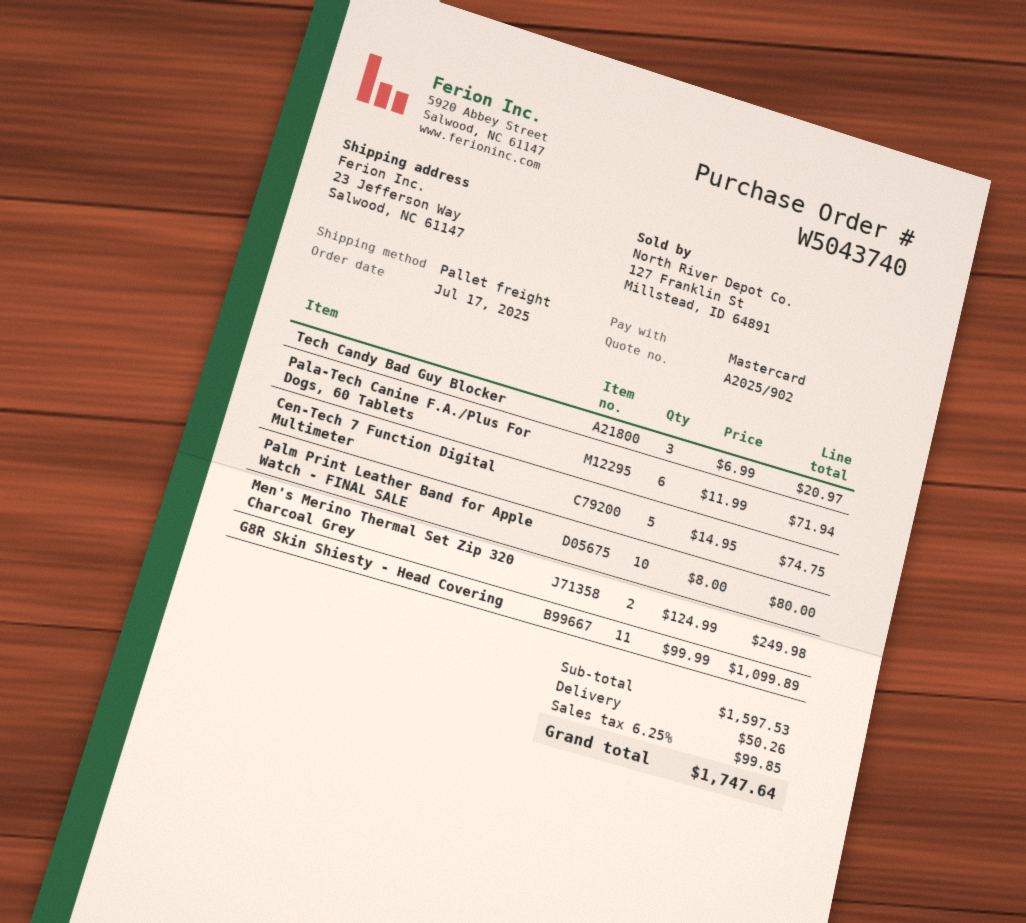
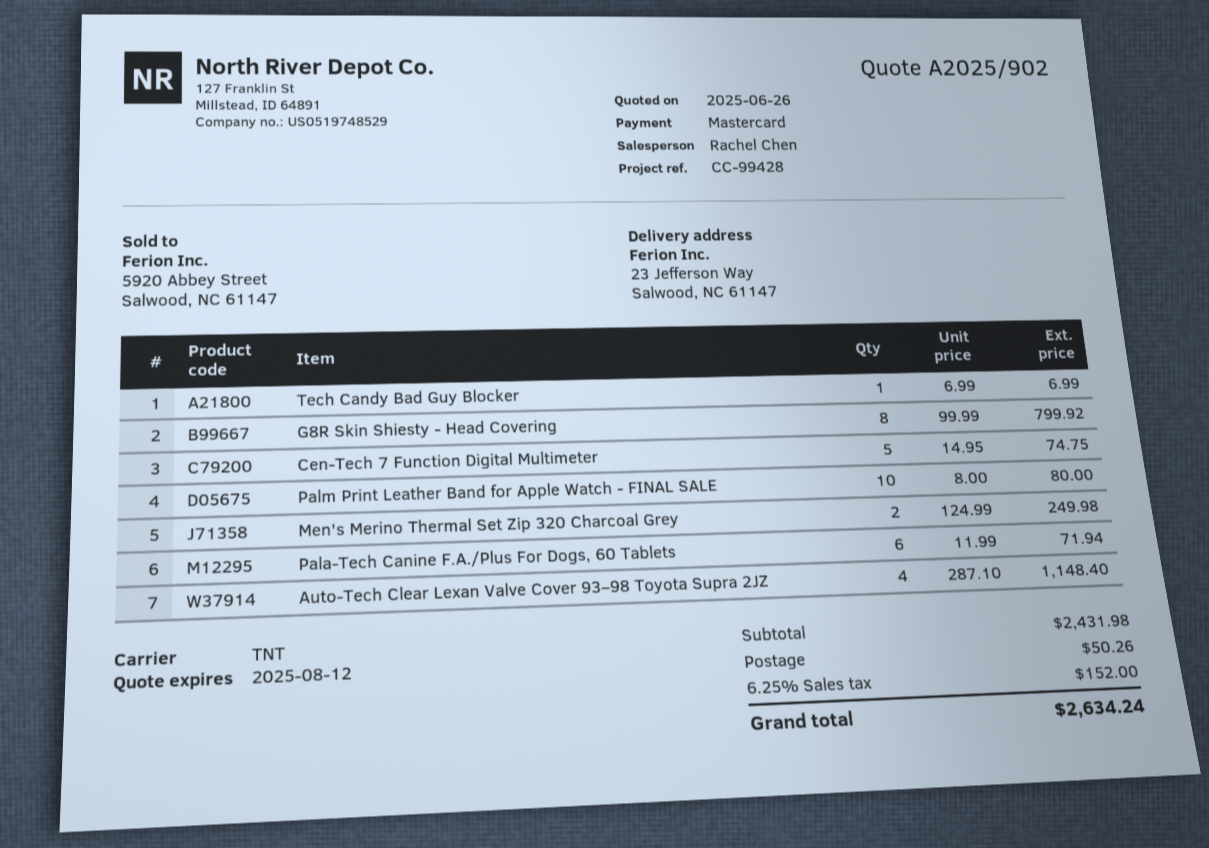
shipping method: pallet freight -> TNT
Tech Candy Bad Guy Blocker: 3 x 6.99 = 20.97 -> 1 x 6.99 = 6.99
G8R Skin Shiesty - Head Covering: 11 x 99.99 = 1099.89 -> 8 x 99.99 = 799.92
Auto-Tech Clear Lexan Valve Cover 93–98 Toyota Supra 2JZ: none -> 4 x 287.10 = 1148.40
subtotal: 1597.53 -> 2431.98
tax: 6.25% = 99.85 -> 6.25% = 152.00
total: 1747.64 -> 2634.24

